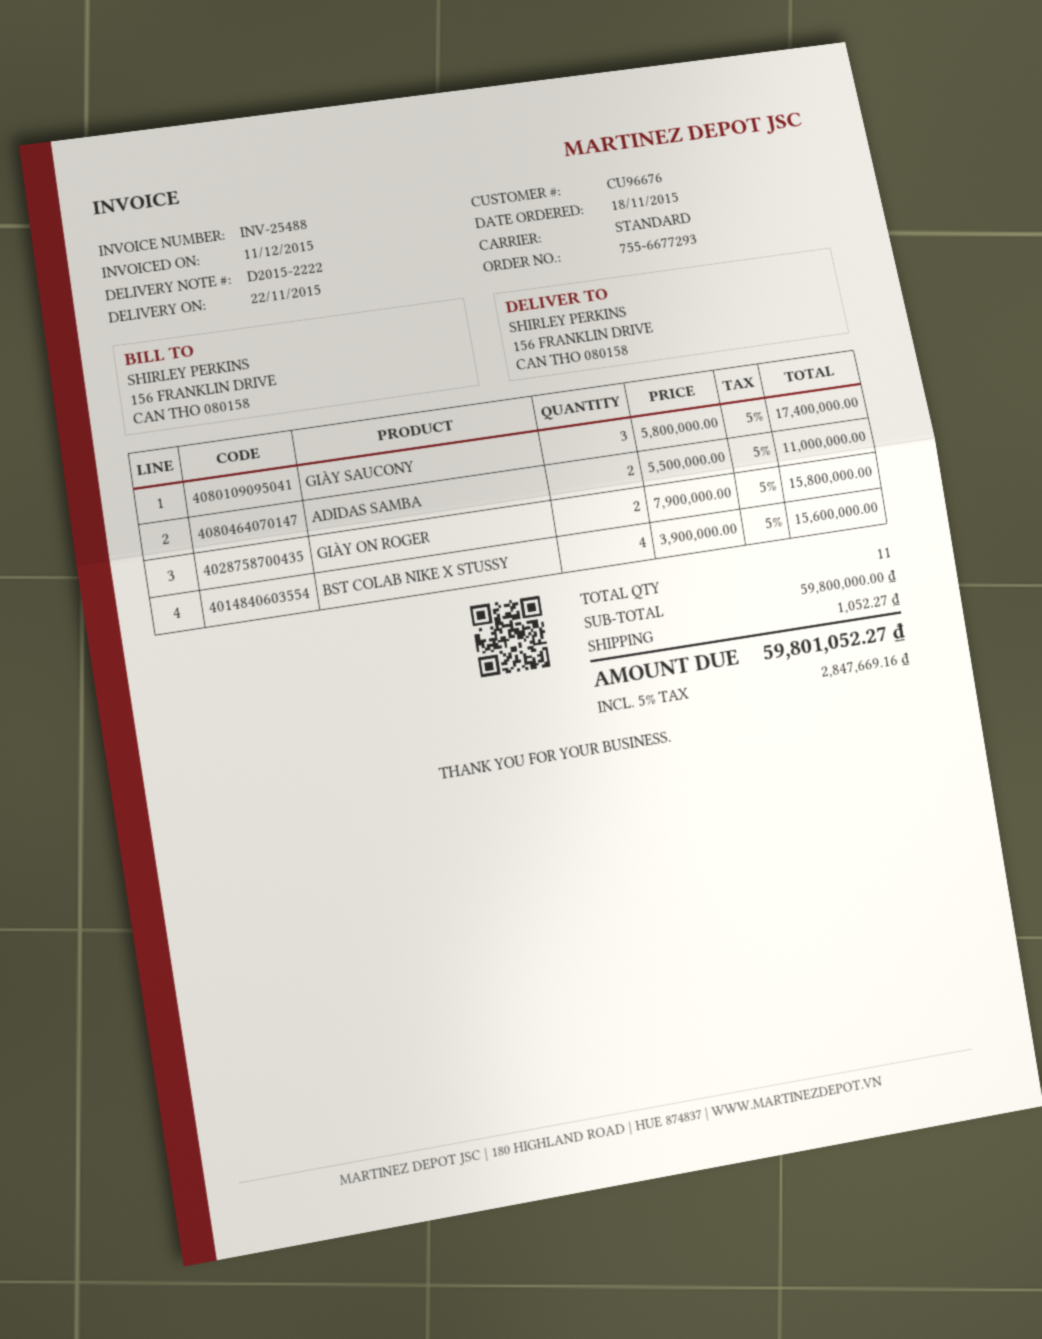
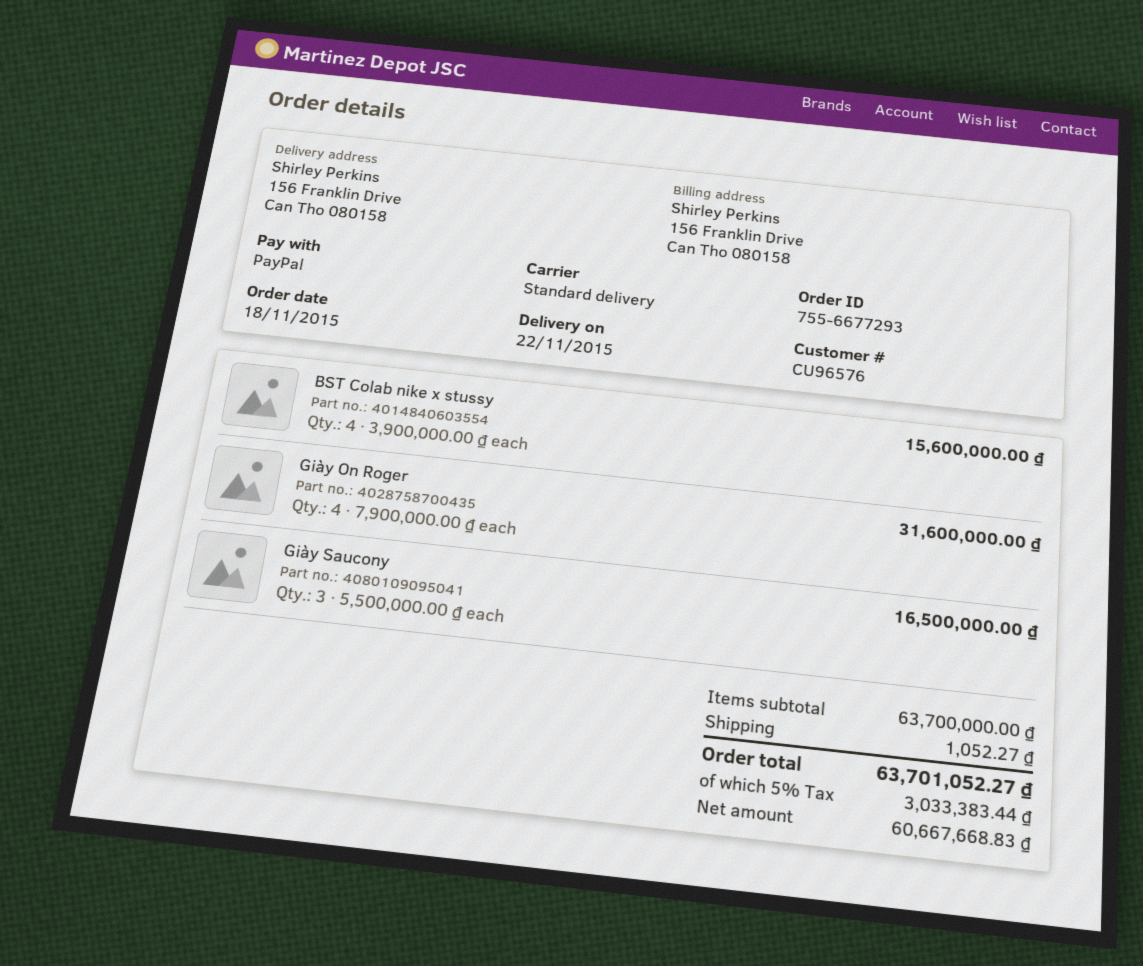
customer number: CU96676 -> CU96576
GIÀY SAUCONY: 3 x 5800000.00 = 17400000.00 -> 3 x 5500000.00 = 16500000.00
ADIDAS SAMBA: 2 x 5500000.00 = 11000000.00 -> none
GIÀY ON ROGER: 2 x 7900000.00 = 15800000.00 -> 4 x 7900000.00 = 31600000.00
subtotal: 59800000.00 -> 63700000.00
tax: 5% = 2847669.16 -> 5% = 3033383.44
total: 59801052.27 -> 63701052.27

